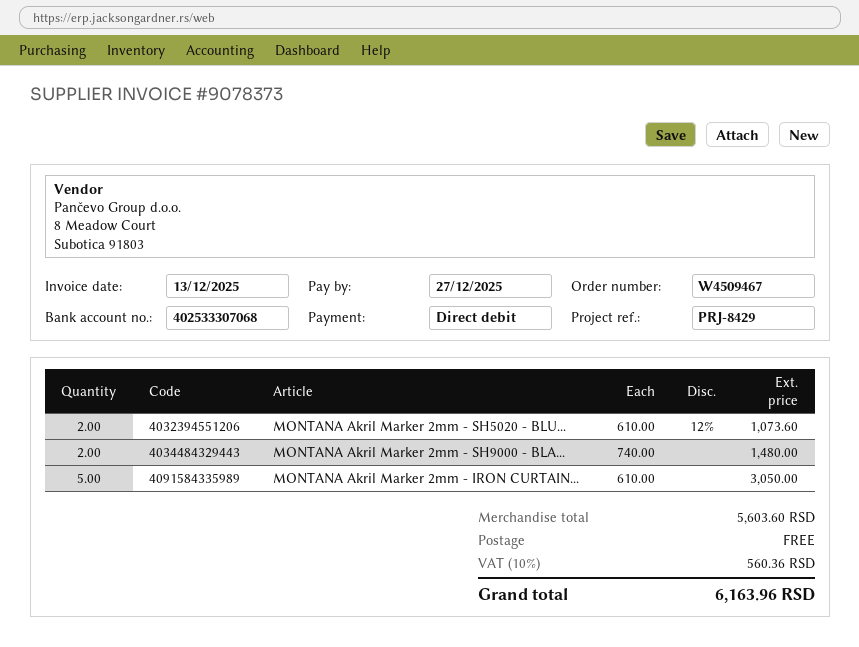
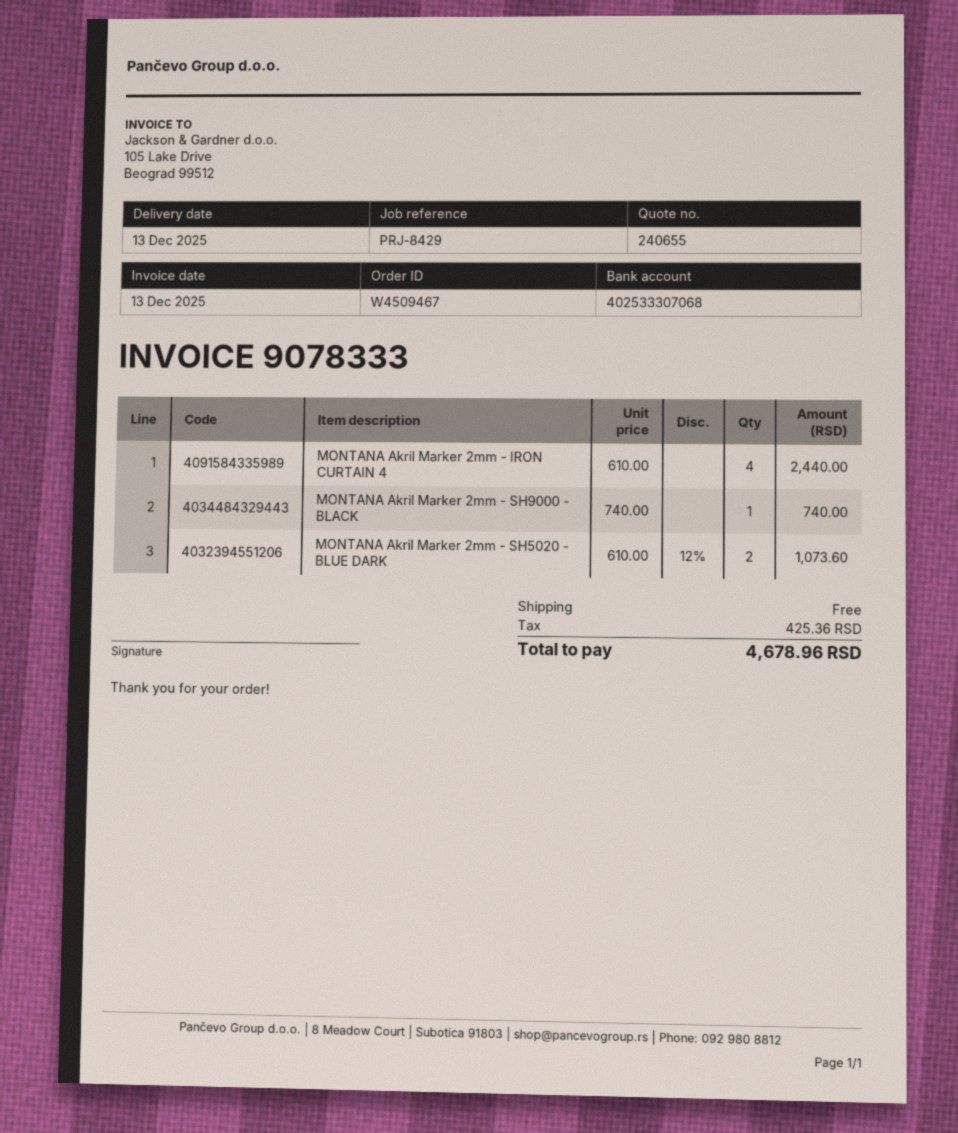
invoice number: 9078373 -> 9078333
MONTANA Akril Marker 2mm - SH9000 - BLA...: 2 x 740.00 = 1480.00 -> 1 x 740.00 = 740.00
MONTANA Akril Marker 2mm - IRON CURTAIN...: 5 x 610.00 = 3050.00 -> 4 x 610.00 = 2440.00
tax: 560.36 -> 425.36
total: 6163.96 -> 4678.96

